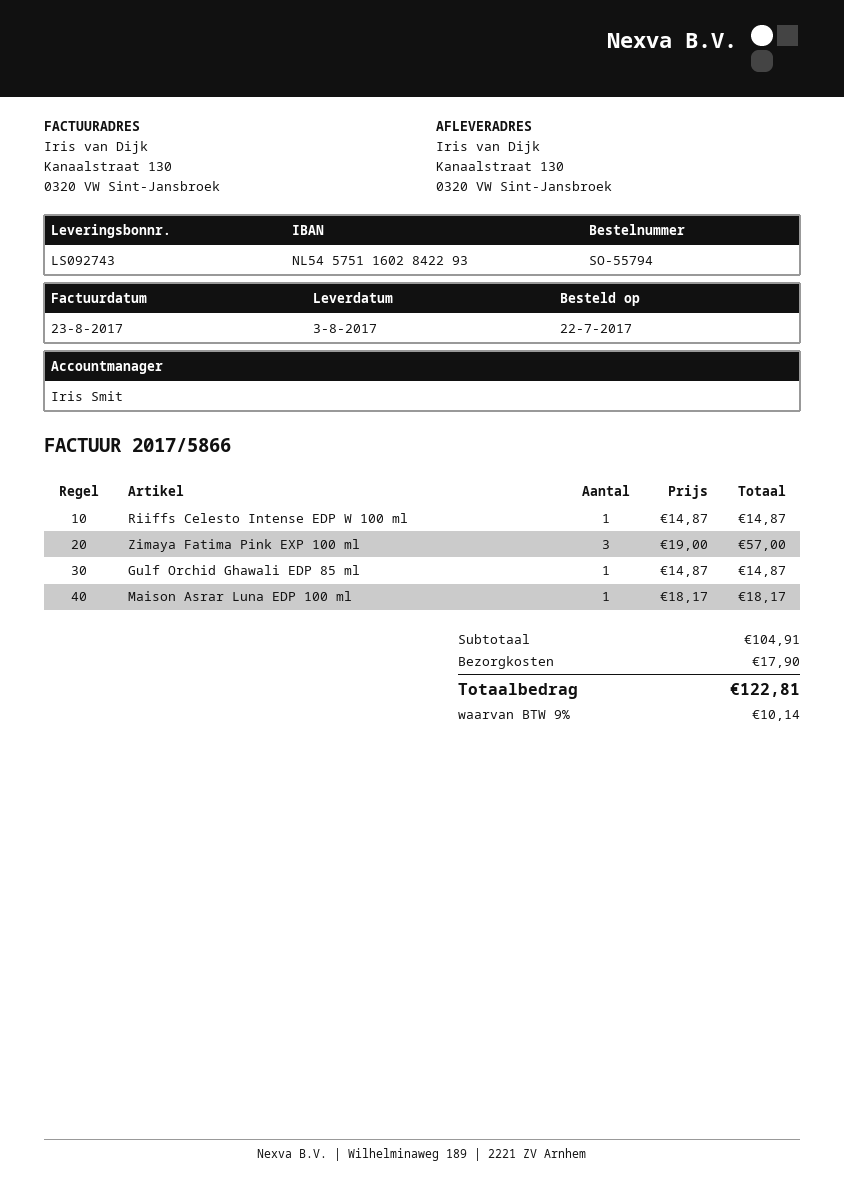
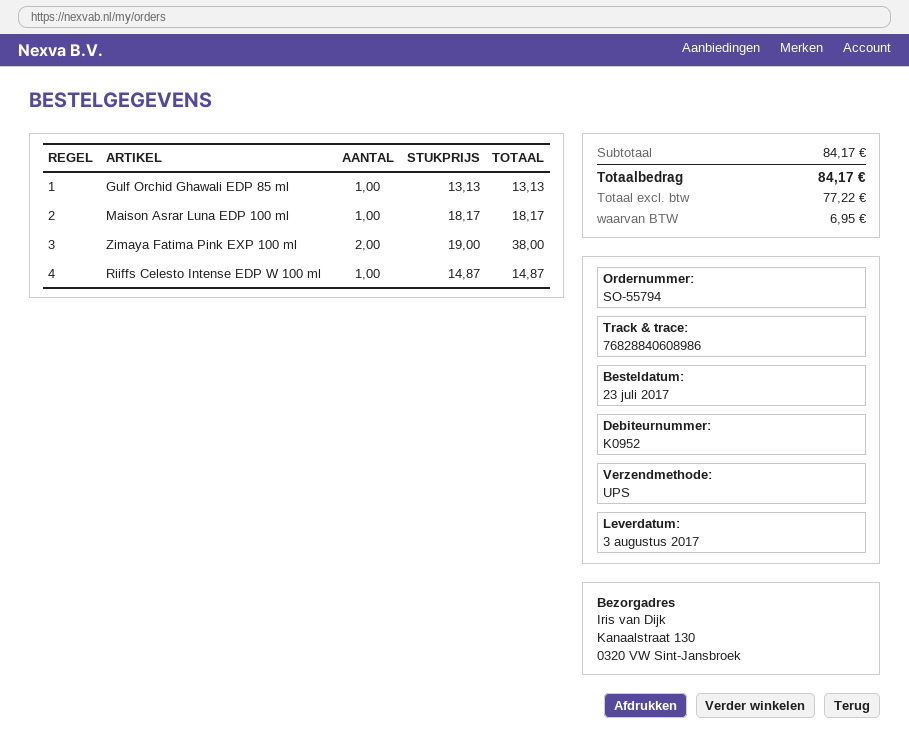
order date: 2017-07-22 -> 2017-07-23
Zimaya Fatima Pink EXP 100 ml: 3 x 19.00 = 57.00 -> 2 x 19.00 = 38.00
Gulf Orchid Ghawali EDP 85 ml: 1 x 14.87 = 14.87 -> 1 x 13.13 = 13.13
subtotal: 104.91 -> 84.17
shipping: 17.90 -> none
tax: 10.14 -> 6.95
total: 122.81 -> 84.17

